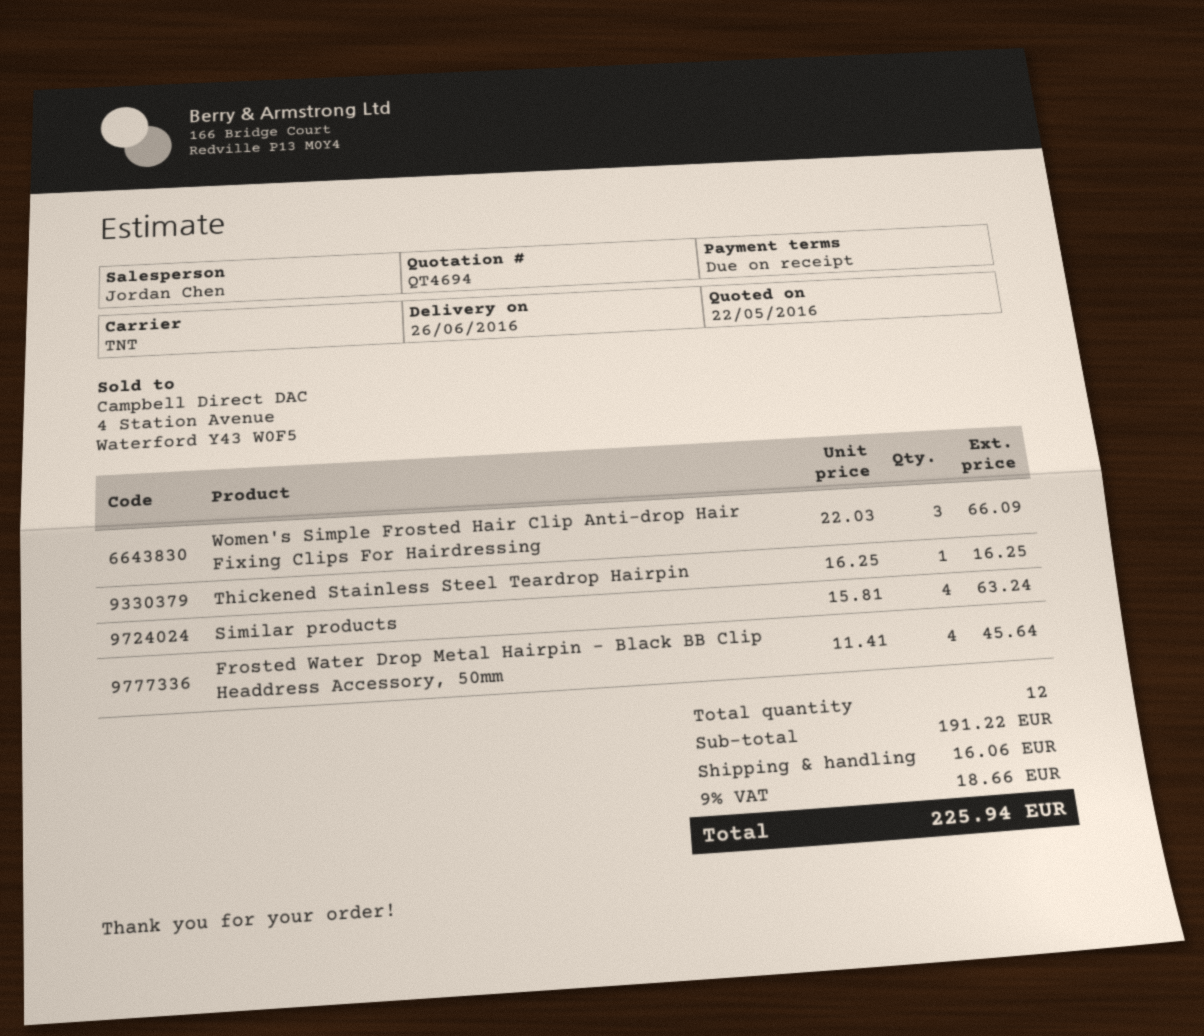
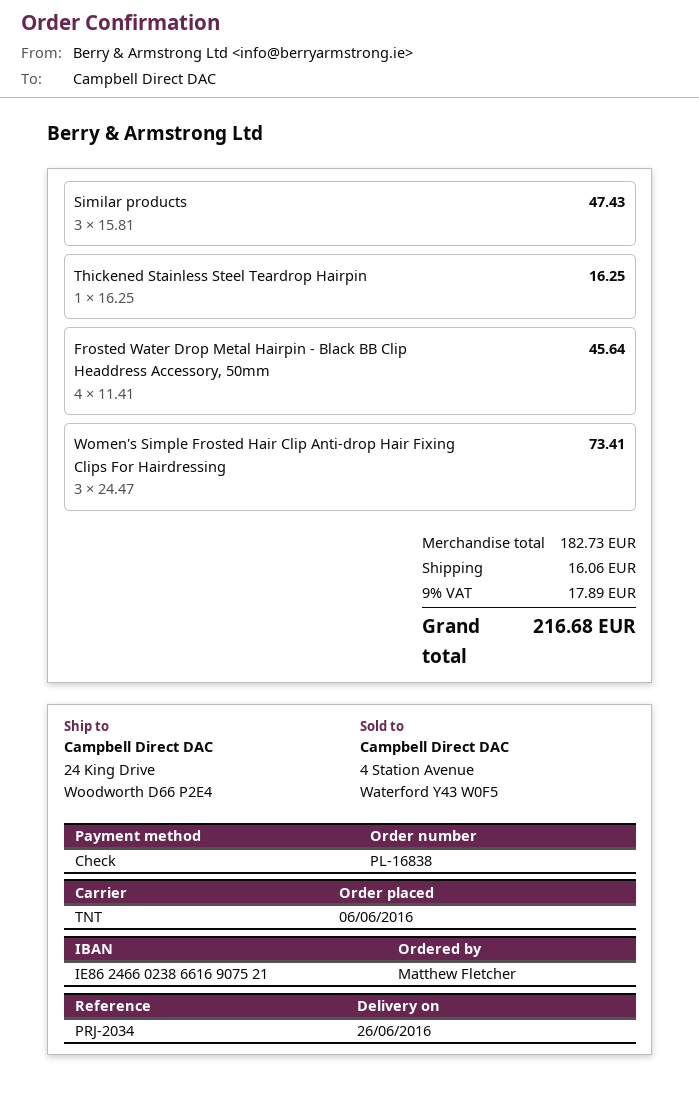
Women's Simple Frosted Hair Clip Anti-drop Hair Fixing Clips For Hairdressing: 3 x 22.03 = 66.09 -> 3 x 24.47 = 73.41
Similar products: 4 x 15.81 = 63.24 -> 3 x 15.81 = 47.43
subtotal: 191.22 -> 182.73
tax: 9% = 18.66 -> 9% = 17.89
total: 225.94 -> 216.68

